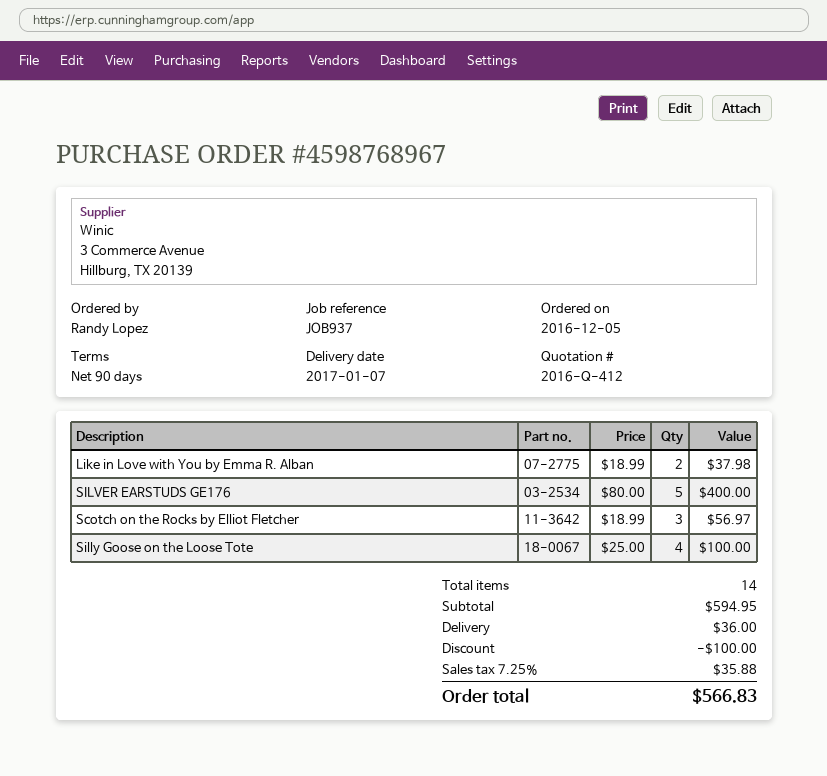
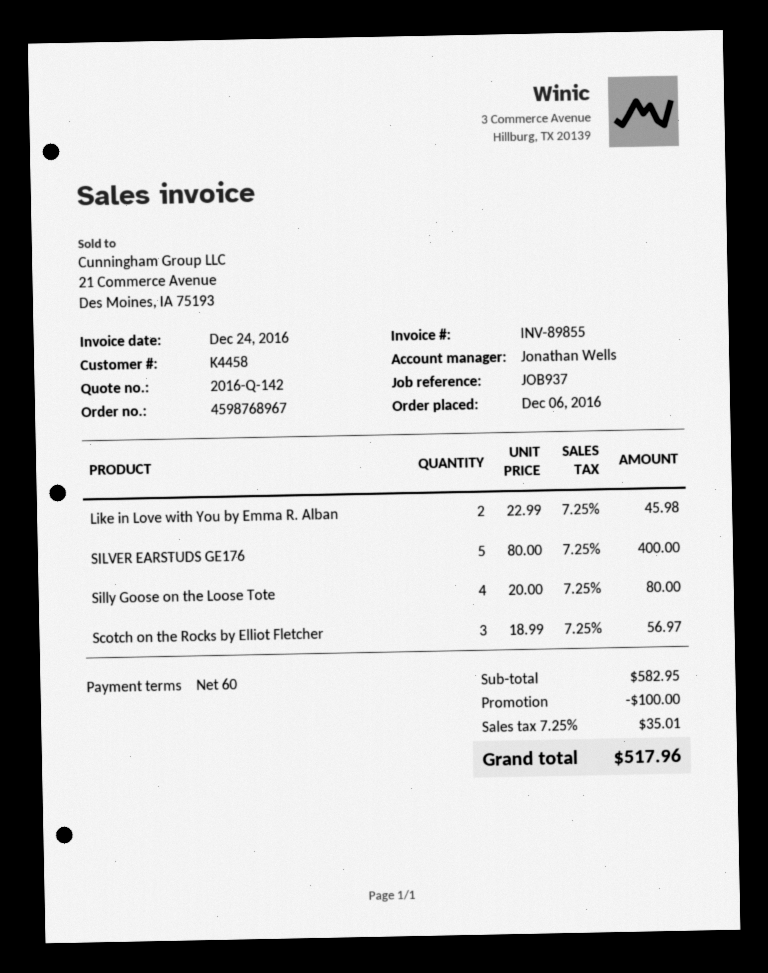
quote number: 2016-Q-412 -> 2016-Q-142
order date: 2016-12-05 -> 2016-12-06
payment terms: 90 days -> 60 days
Like in Love with You by Emma R. Alban: 2 x 18.99 = 37.98 -> 2 x 22.99 = 45.98
Silly Goose on the Loose Tote: 4 x 25.00 = 100.00 -> 4 x 20.00 = 80.00
subtotal: 594.95 -> 582.95
shipping: 36.00 -> none
tax: 7.25% = 35.88 -> 7.25% = 35.01
total: 566.83 -> 517.96

